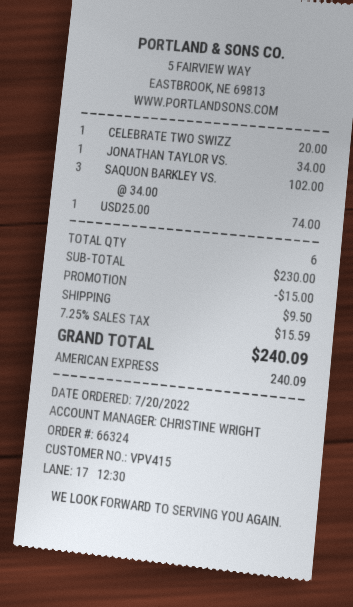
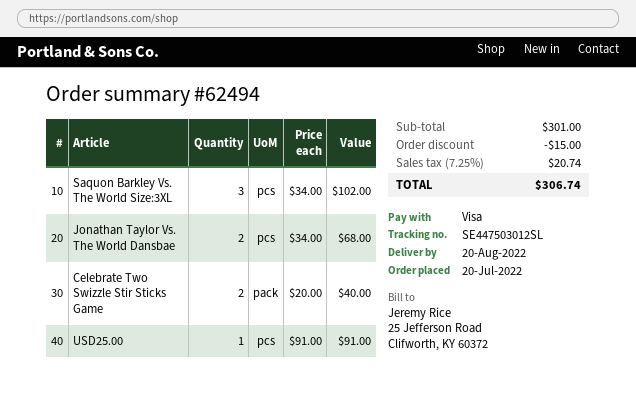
order number: 66324 -> 62494
payment method: American Express -> Visa
CELEBRATE TWO SWIZZ: 1 x 20.00 = 20.00 -> 2 x 20.00 = 40.00
JONATHAN TAYLOR VS.: 1 x 34.00 = 34.00 -> 2 x 34.00 = 68.00
USD25.00: 1 x 74.00 = 74.00 -> 1 x 91.00 = 91.00
subtotal: 230.00 -> 301.00
shipping: 9.50 -> none
tax: 7.25% = 15.59 -> 7.25% = 20.74
total: 240.09 -> 306.74

